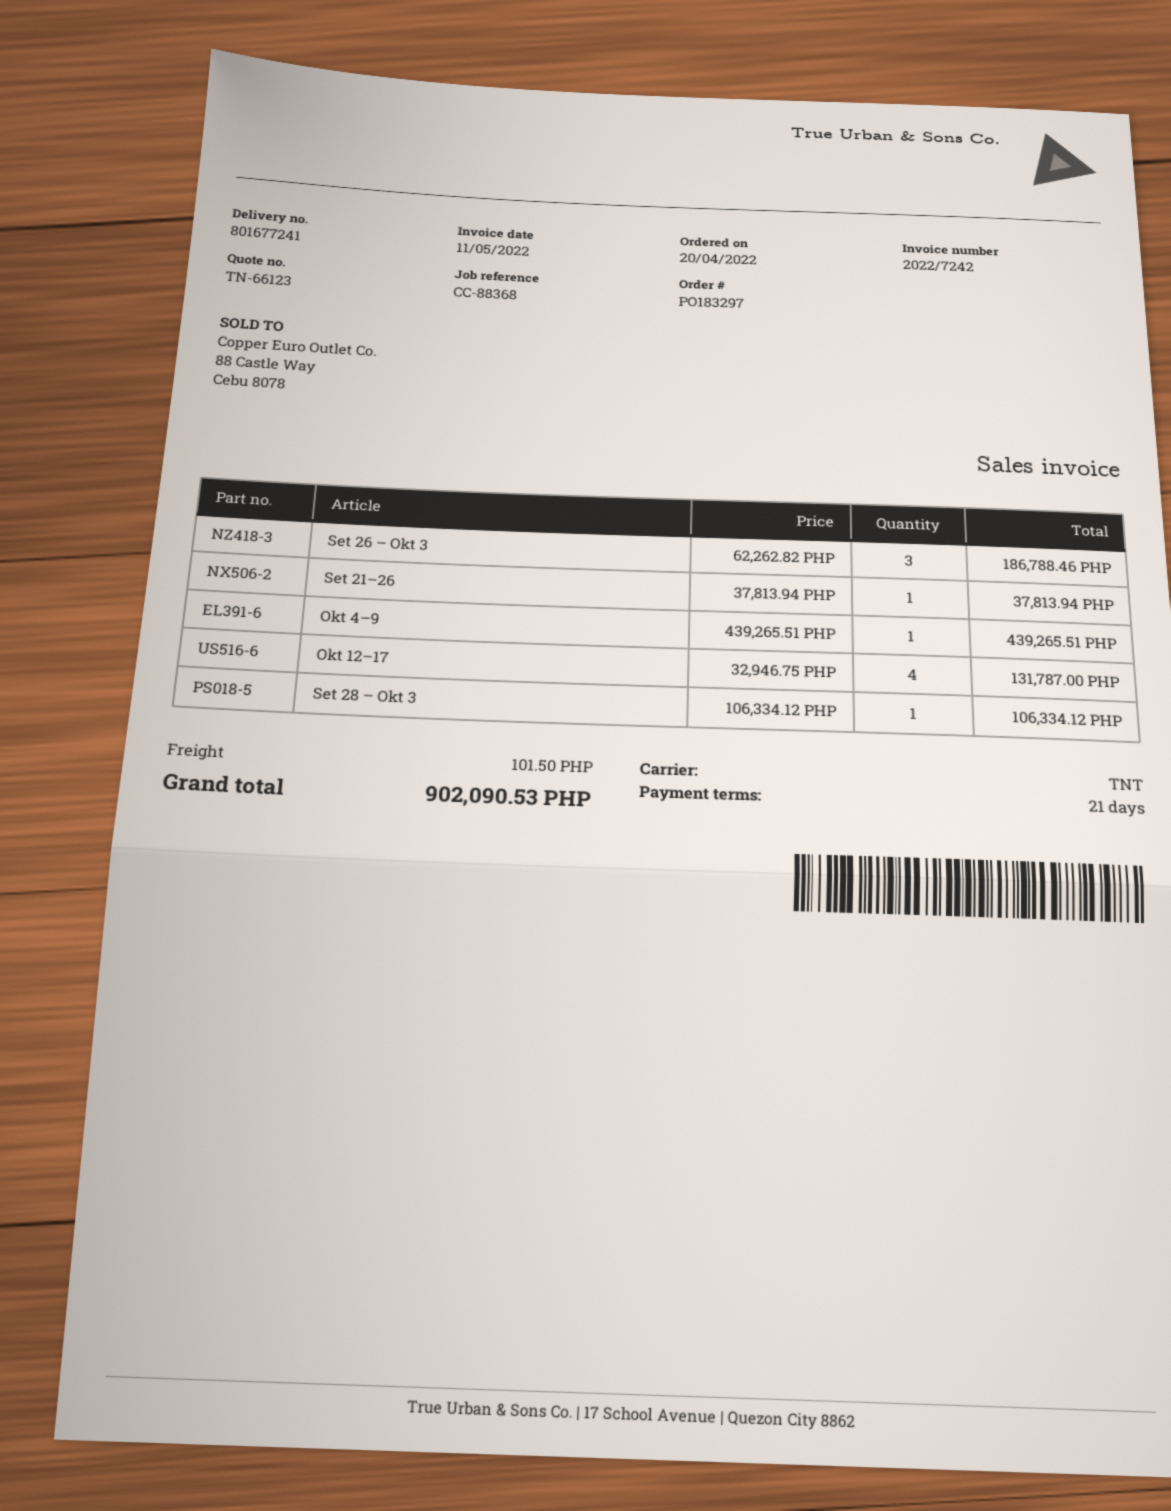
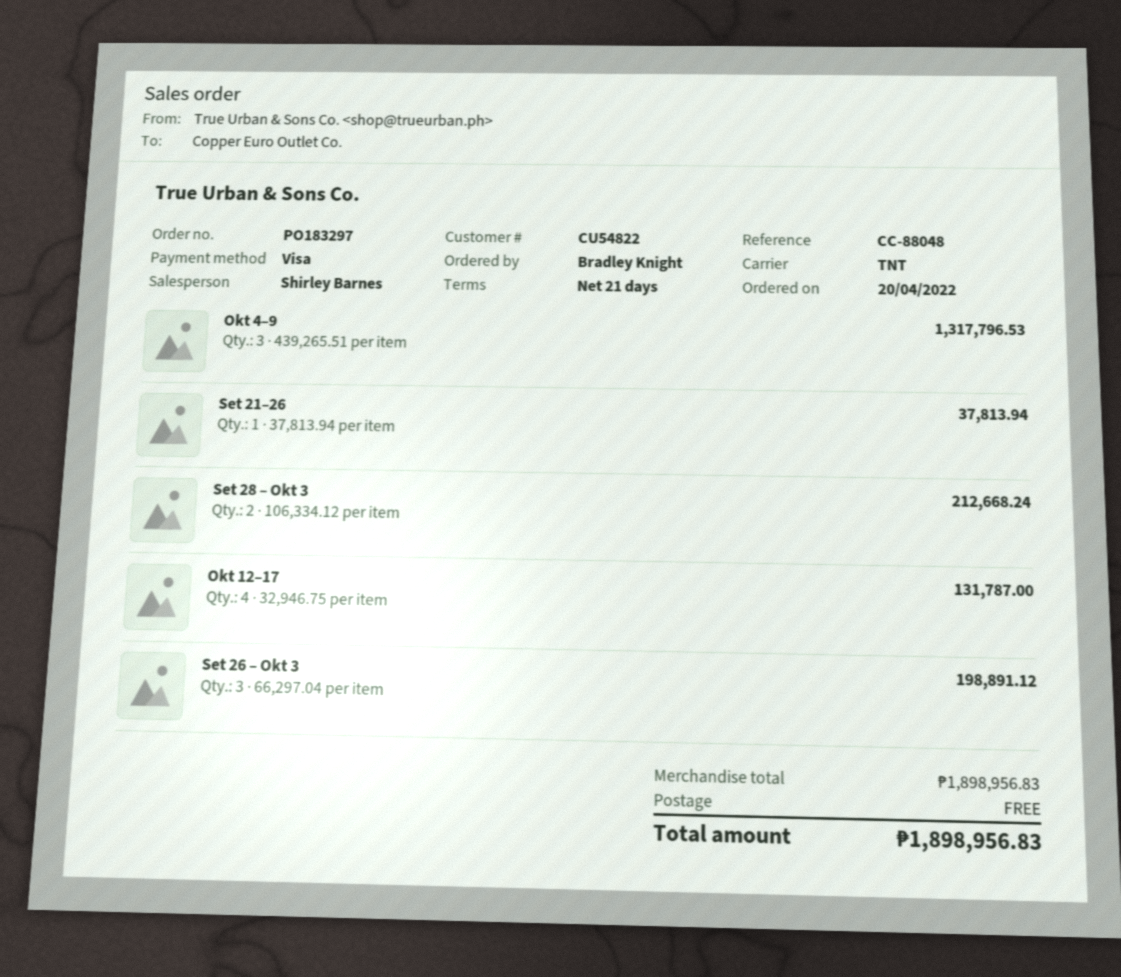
reference: CC-88368 -> CC-88048
Set 26 – Okt 3: 3 x 62262.82 = 186788.46 -> 3 x 66297.04 = 198891.12
Okt 4–9: 1 x 439265.51 = 439265.51 -> 3 x 439265.51 = 1317796.53
Set 28 – Okt 3: 1 x 106334.12 = 106334.12 -> 2 x 106334.12 = 212668.24
shipping: 101.50 -> 0.00
total: 902090.53 -> 1898956.83

